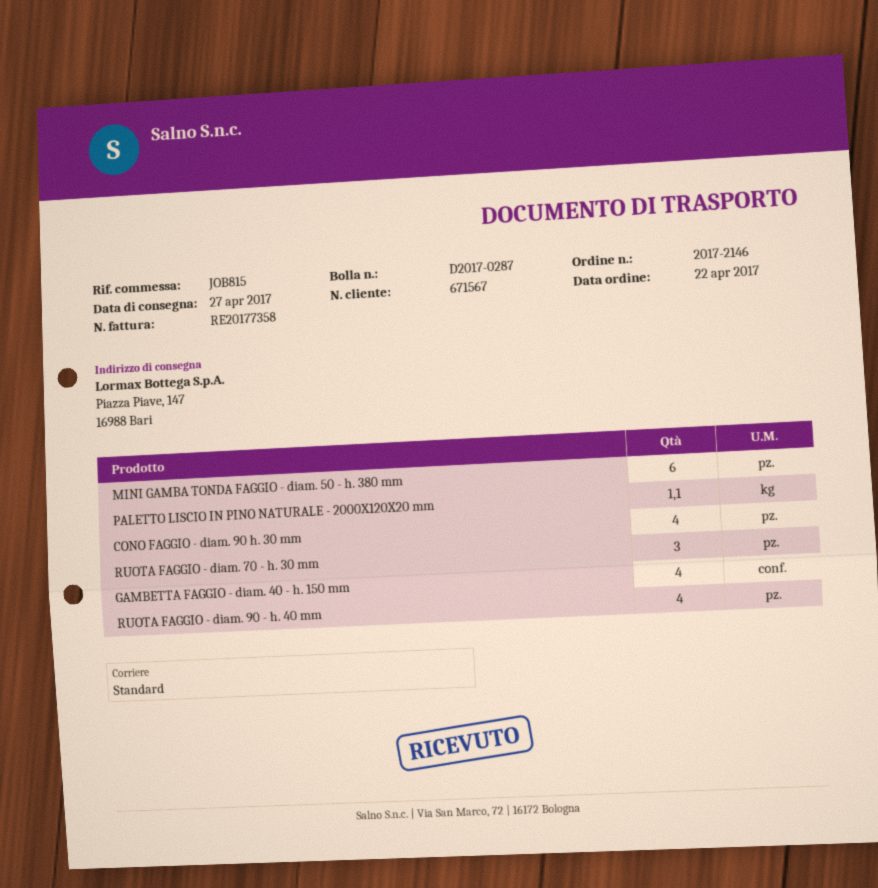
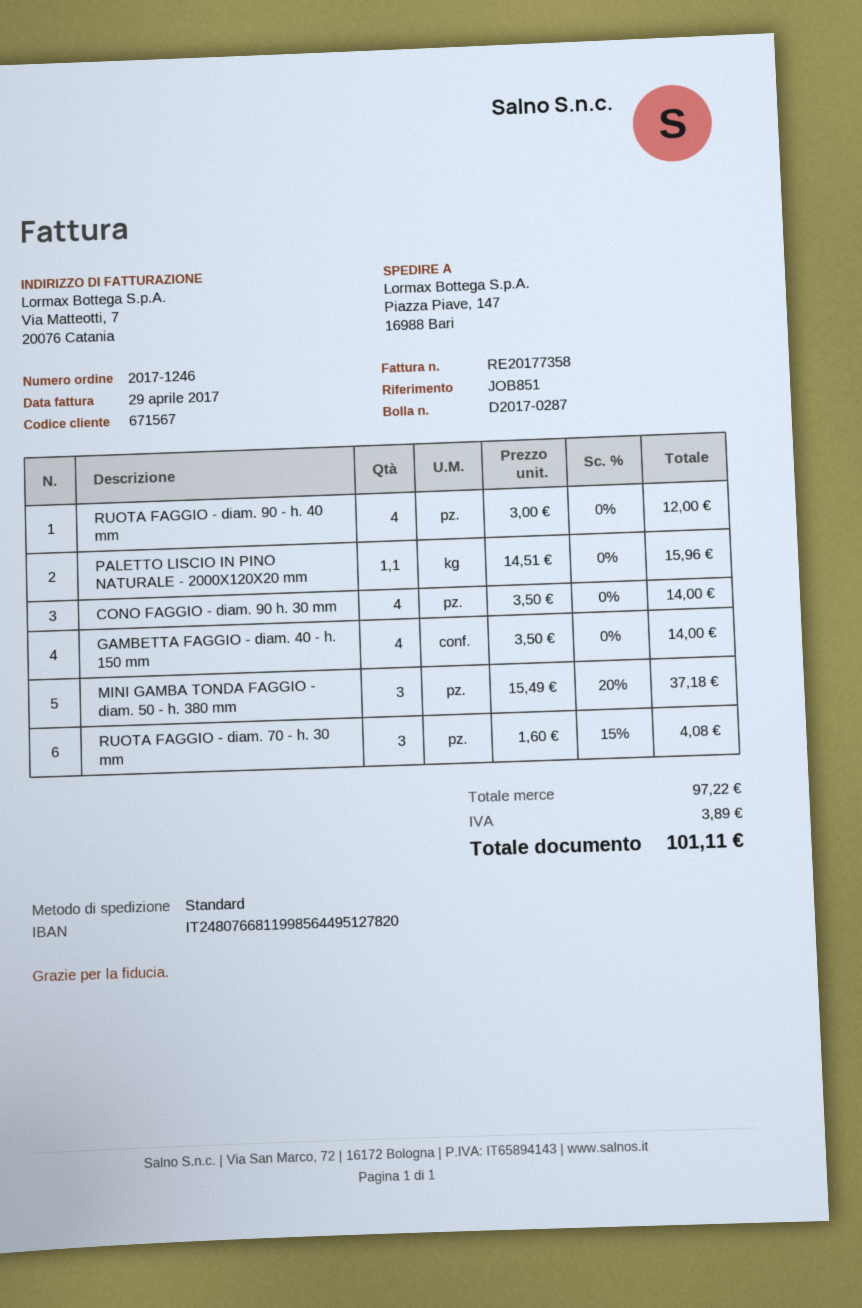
order number: 2017-2146 -> 2017-1246
reference: JOB815 -> JOB851
MINI GAMBA TONDA FAGGIO - diam. 50 - h. 380 mm: 6 -> 3

